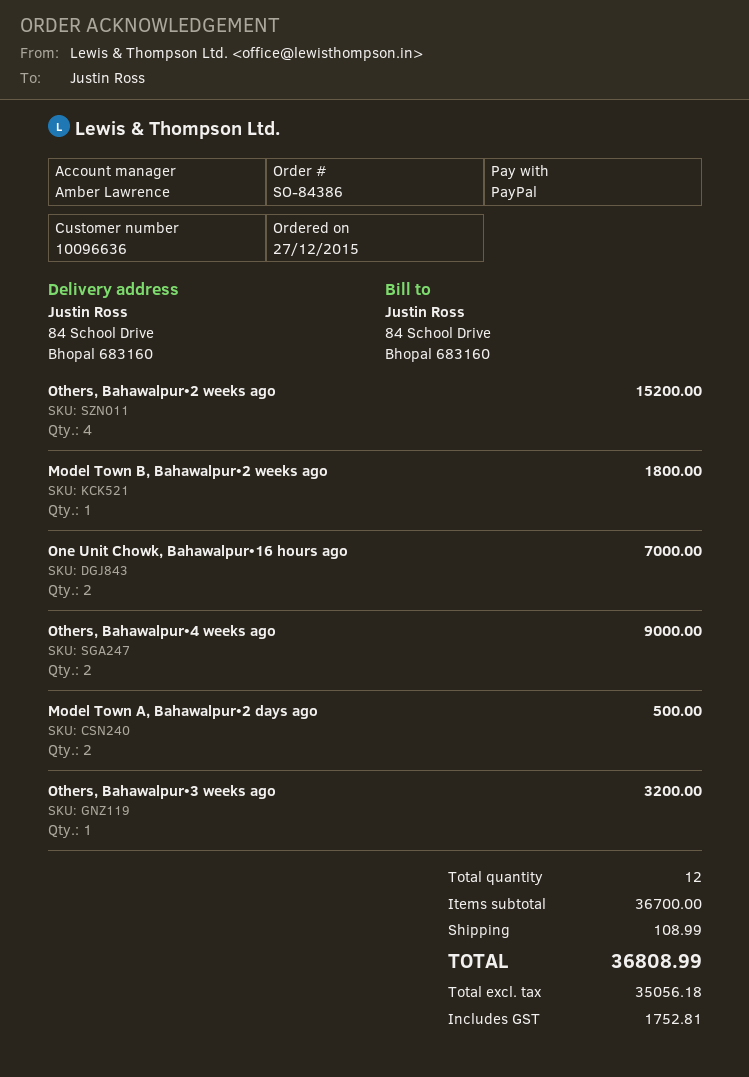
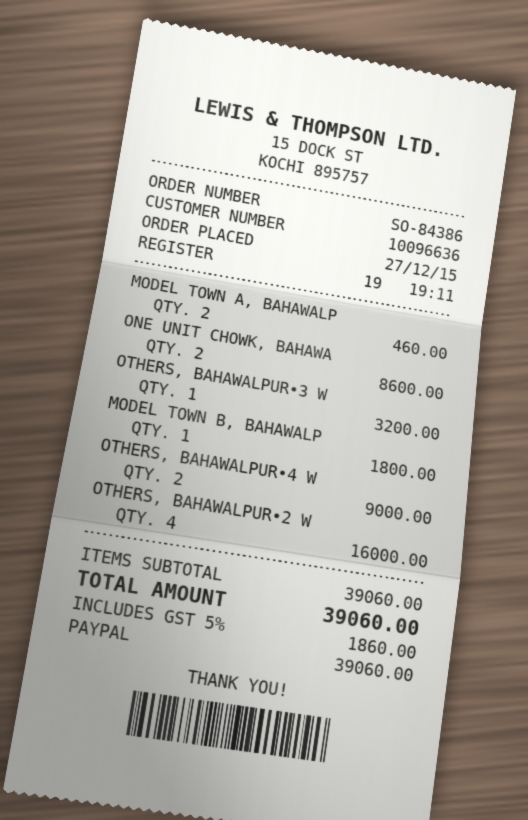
Others, Bahawalpur•2 weeks ago: 4 for 15200.00 -> 4 for 16000.00
One Unit Chowk, Bahawalpur•16 hours ago: 2 for 7000.00 -> 2 for 8600.00
Model Town A, Bahawalpur•2 days ago: 2 for 500.00 -> 2 for 460.00
subtotal: 36700.00 -> 39060.00
shipping: 108.99 -> none
tax: 1752.81 -> 1860.00
total: 36808.99 -> 39060.00

